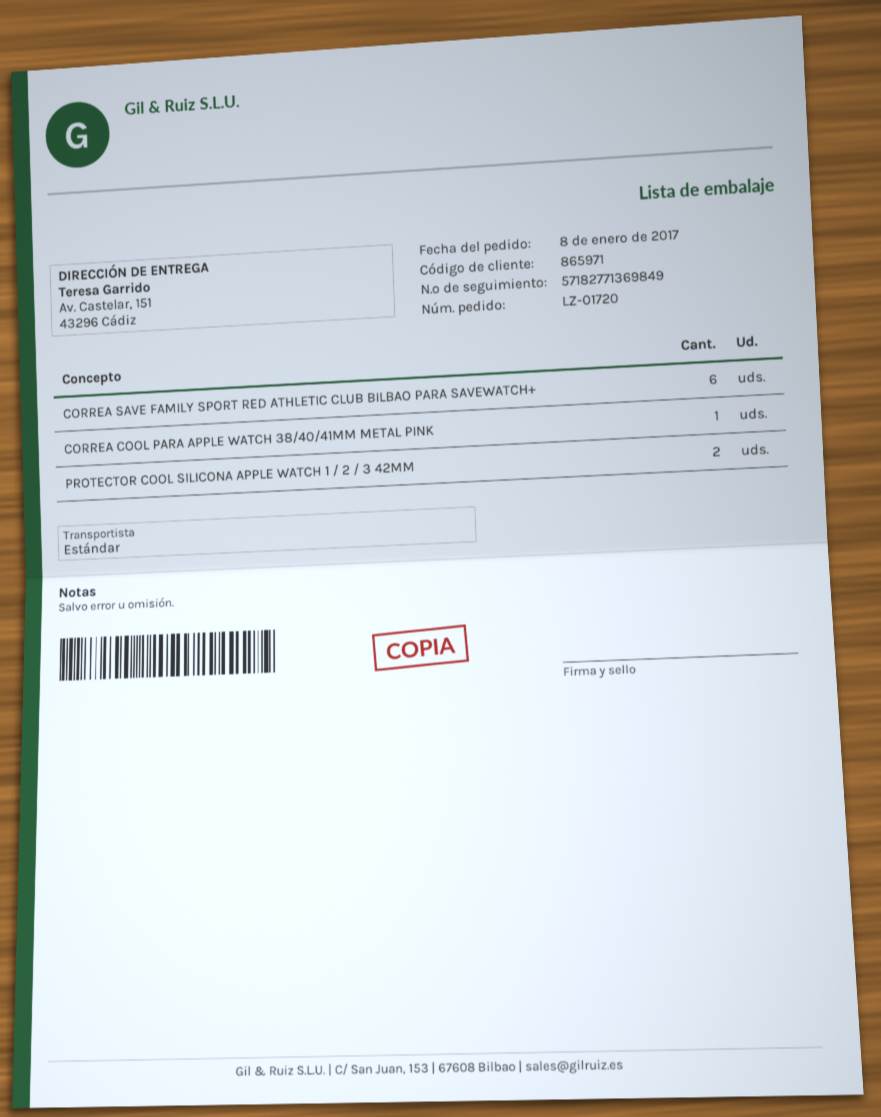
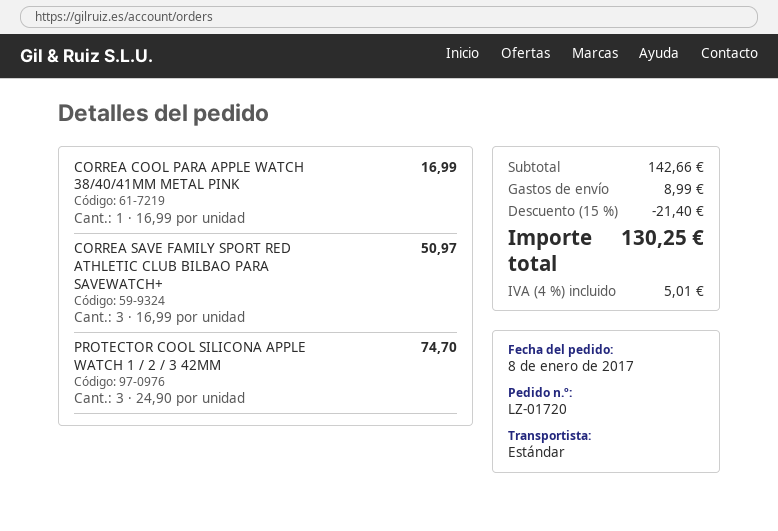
CORREA SAVE FAMILY SPORT RED ATHLETIC CLUB BILBAO PARA SAVEWATCH+: 6 -> 3
PROTECTOR COOL SILICONA APPLE WATCH 1 / 2 / 3 42MM: 2 -> 3

